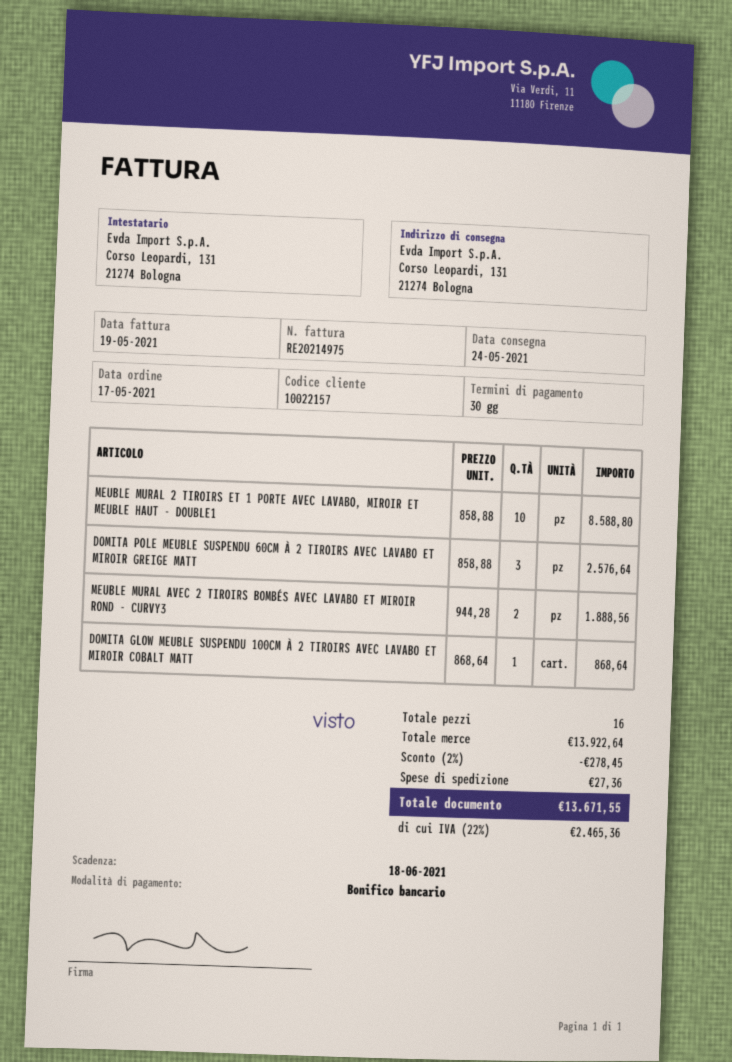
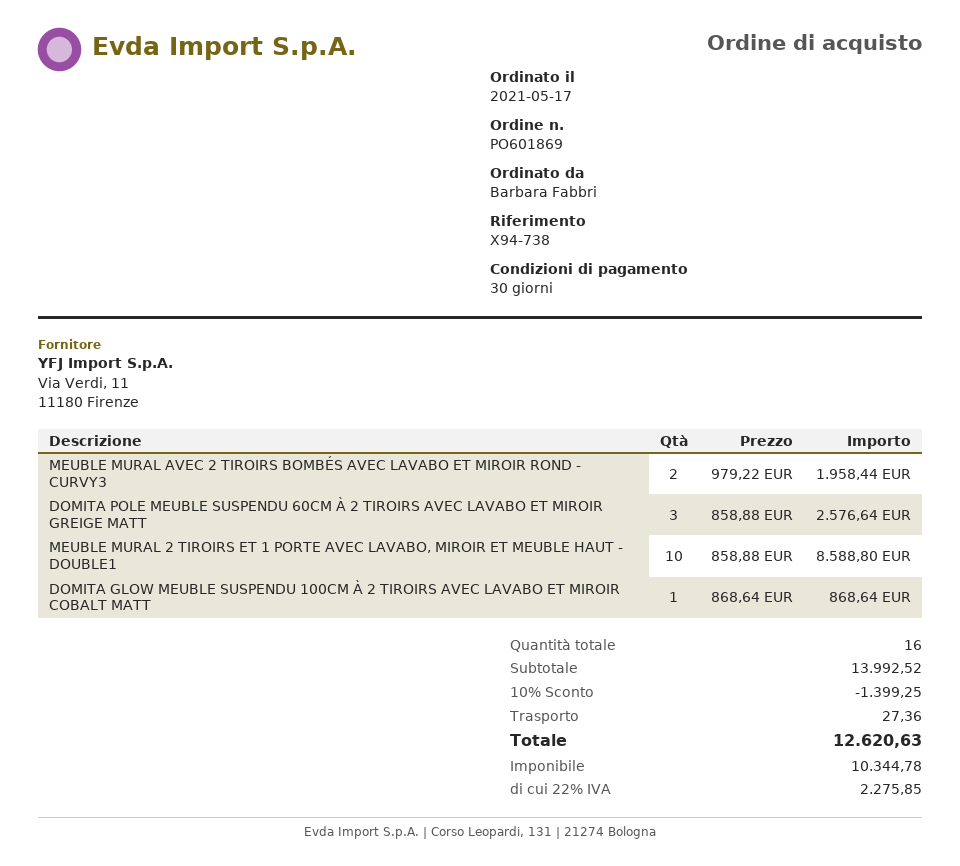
MEUBLE MURAL AVEC 2 TIROIRS BOMBÉS AVEC LAVABO ET MIROIR ROND - CURVY3: 2 x 944.28 = 1888.56 -> 2 x 979.22 = 1958.44
subtotal: 13922.64 -> 13992.52
discount: 2% = 278.45 -> 10% = 1399.25
tax: 22% = 2465.36 -> 22% = 2275.85
total: 13671.55 -> 12620.63

